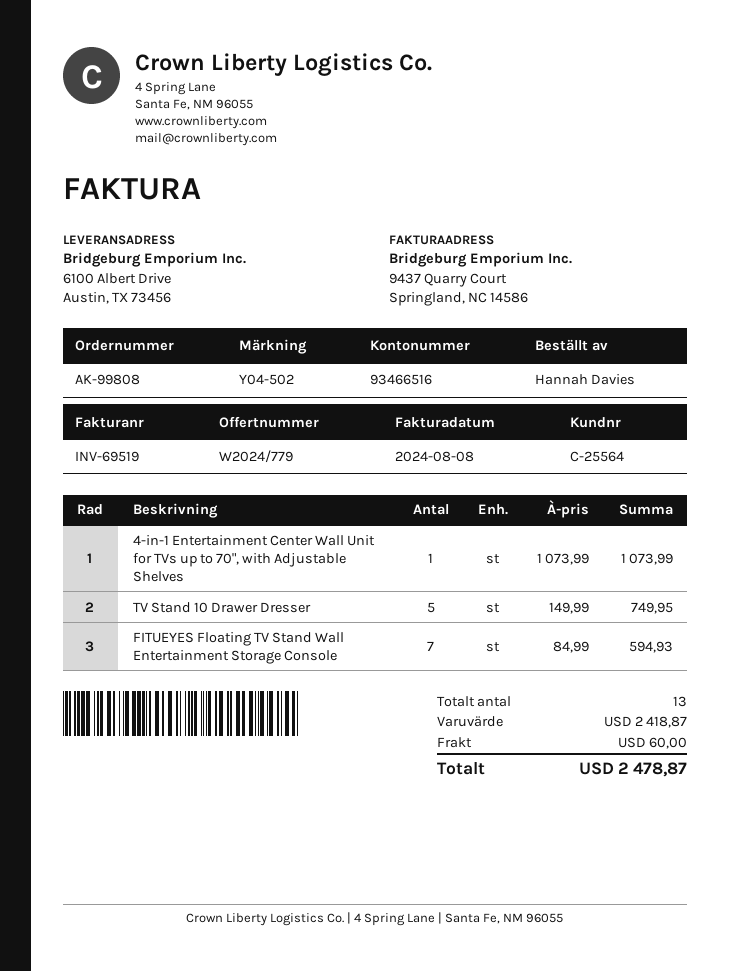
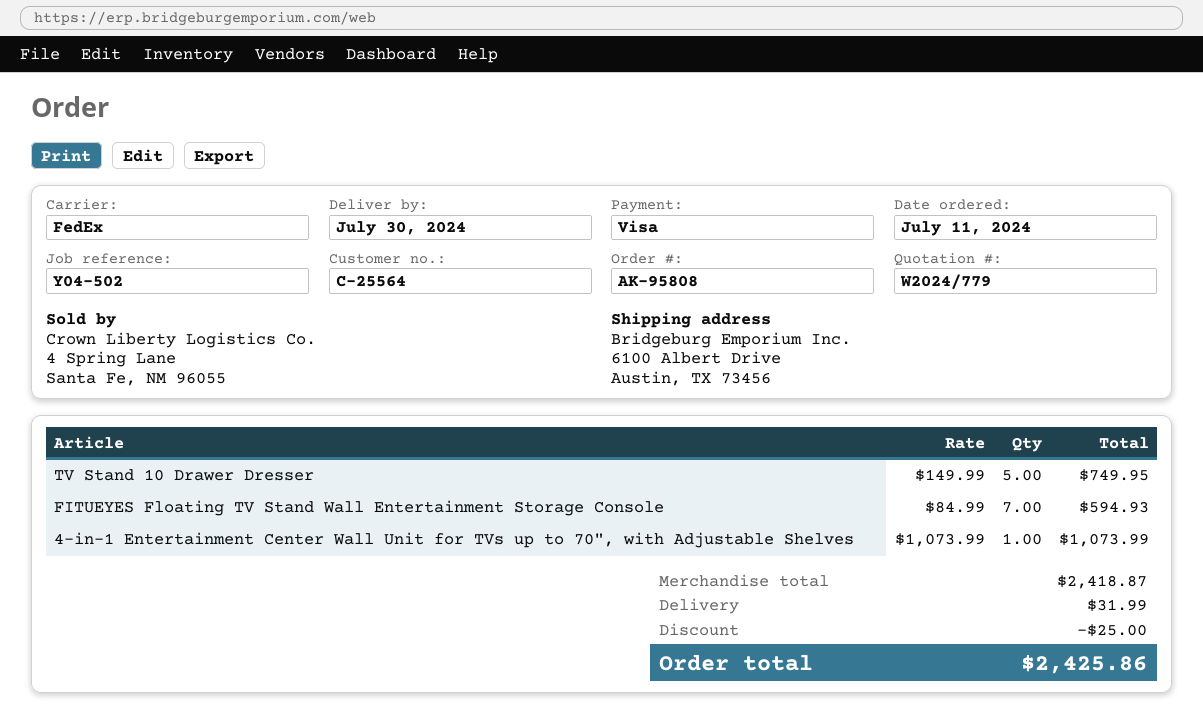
order number: AK-99808 -> AK-95808
discount: none -> 25.00
shipping: 60.00 -> 31.99
total: 2478.87 -> 2425.86

